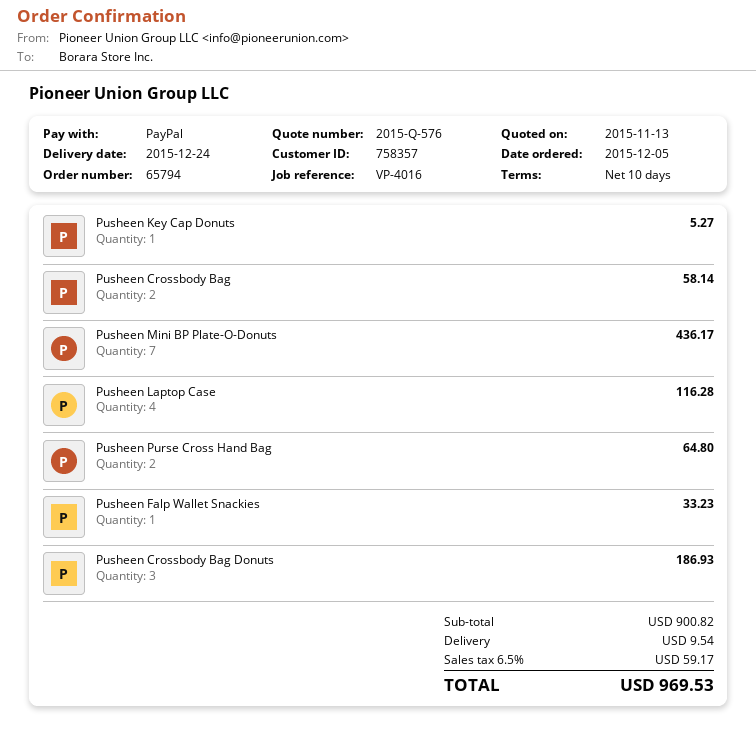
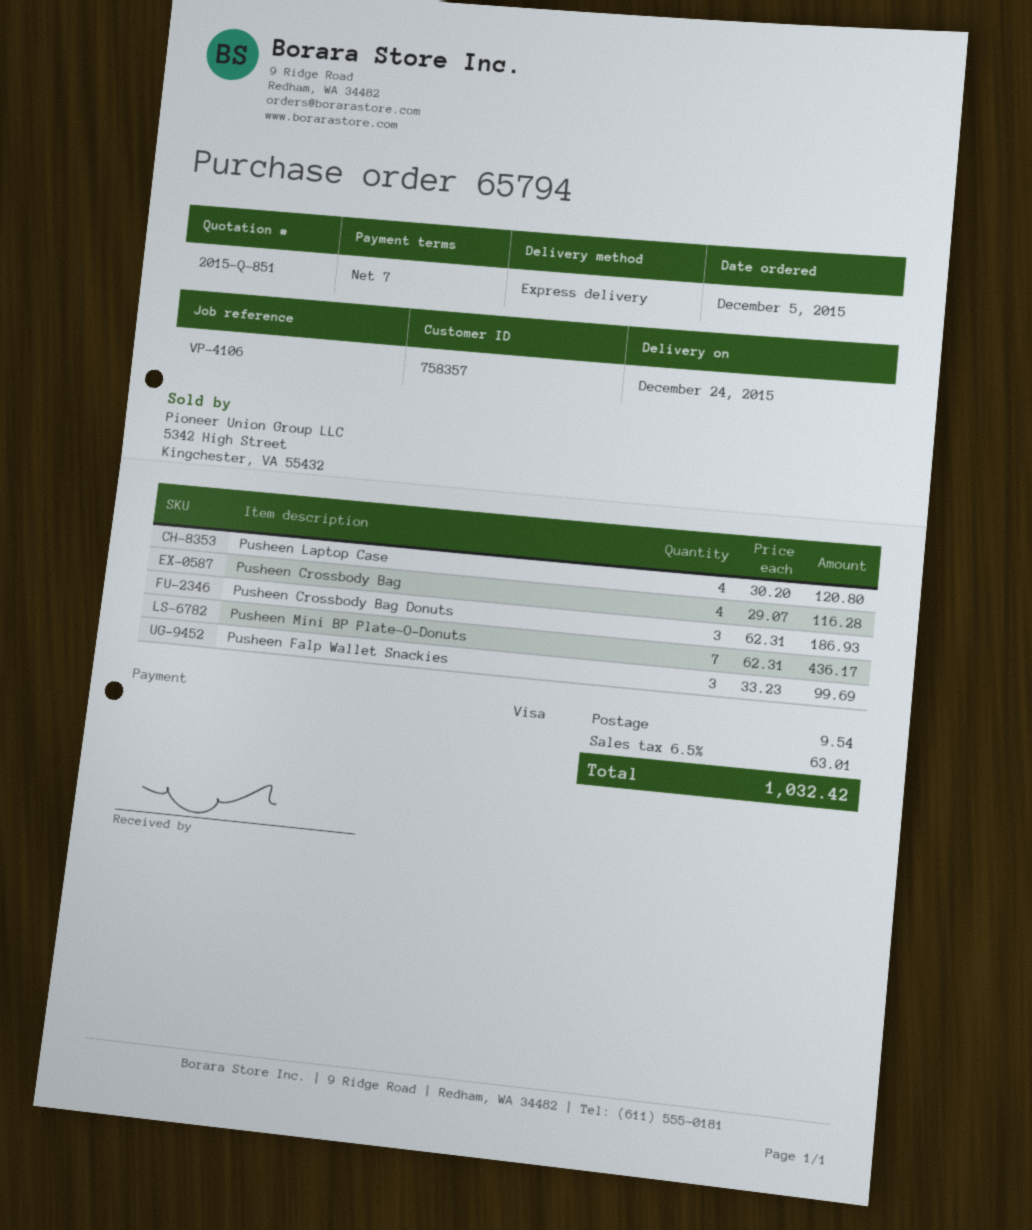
quote number: 2015-Q-576 -> 2015-Q-851
payment terms: 10 days -> 7 days
reference: VP-4016 -> VP-4106
payment method: PayPal -> Visa
Pusheen Key Cap Donuts: 1 for 5.27 -> none
Pusheen Crossbody Bag: 2 for 58.14 -> 4 for 116.28
Pusheen Laptop Case: 4 for 116.28 -> 4 for 120.80
Pusheen Purse Cross Hand Bag: 2 for 64.80 -> none
Pusheen Falp Wallet Snackies: 1 for 33.23 -> 3 for 99.69
tax: 6.5% = 59.17 -> 6.5% = 63.01
total: 969.53 -> 1032.42

